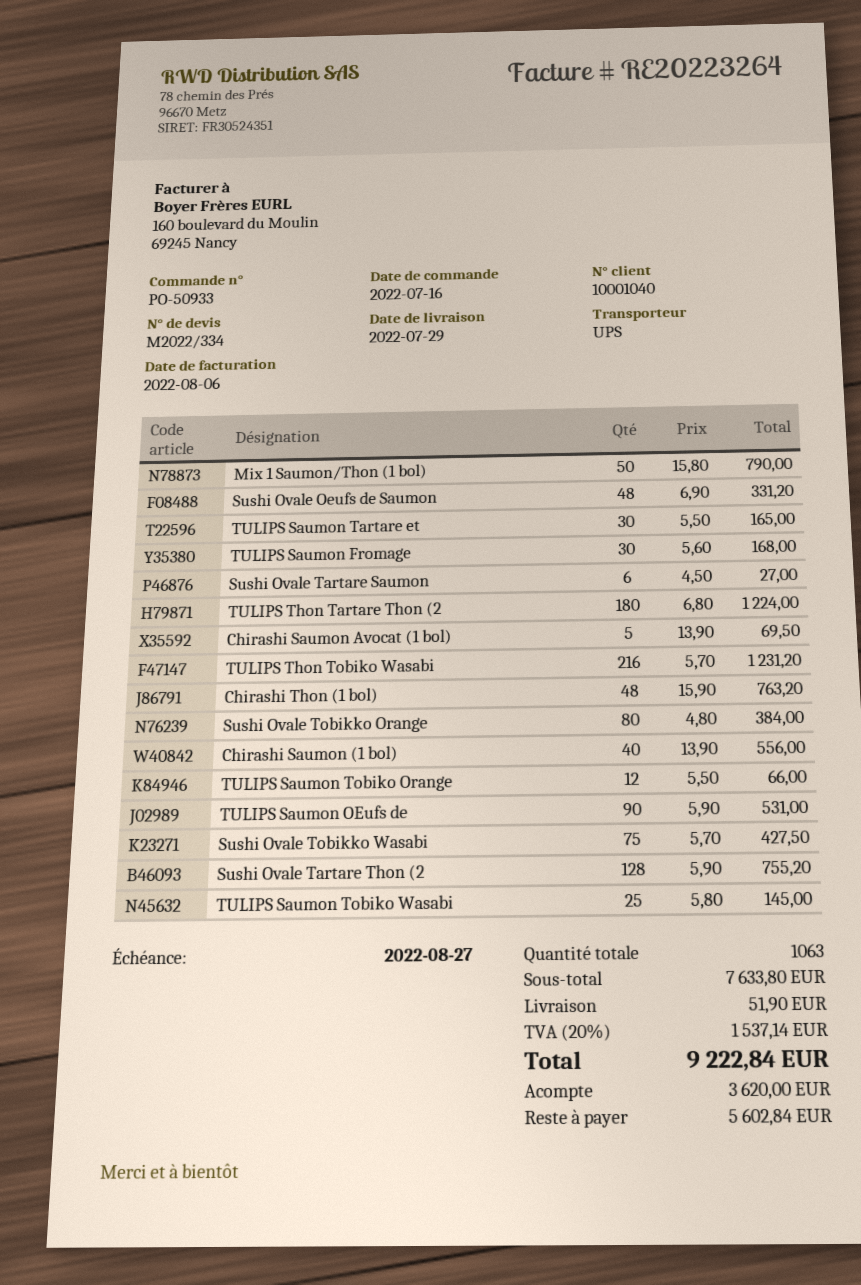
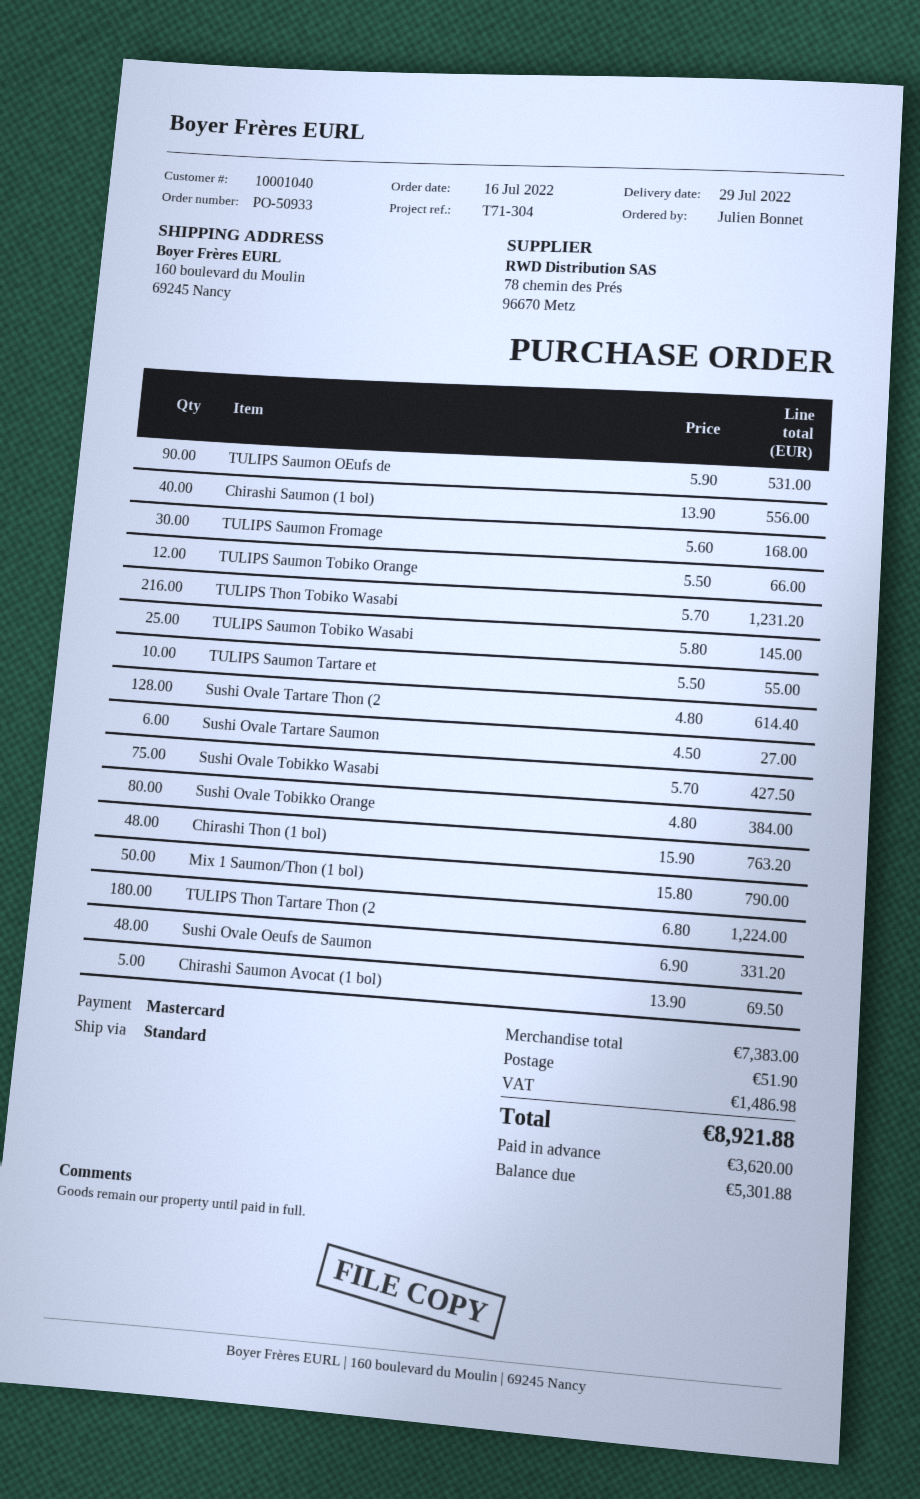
shipping method: UPS -> standard
TULIPS Saumon Tartare et: 30 x 5.50 = 165.00 -> 10 x 5.50 = 55.00
Sushi Ovale Tartare Thon (2: 128 x 5.90 = 755.20 -> 128 x 4.80 = 614.40
subtotal: 7633.80 -> 7383.00
tax: 1537.14 -> 1486.98
total: 9222.84 -> 8921.88
balance: 5602.84 -> 5301.88

